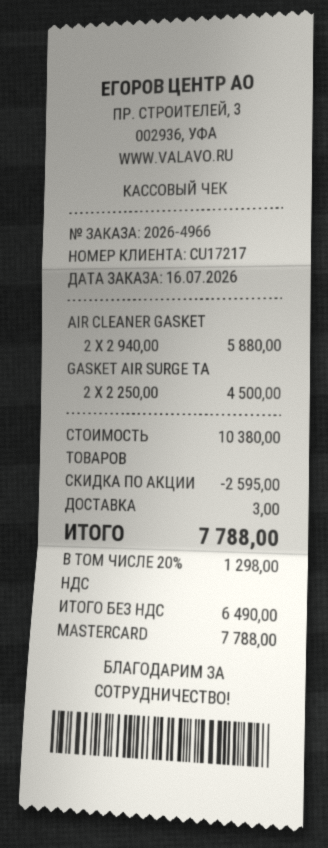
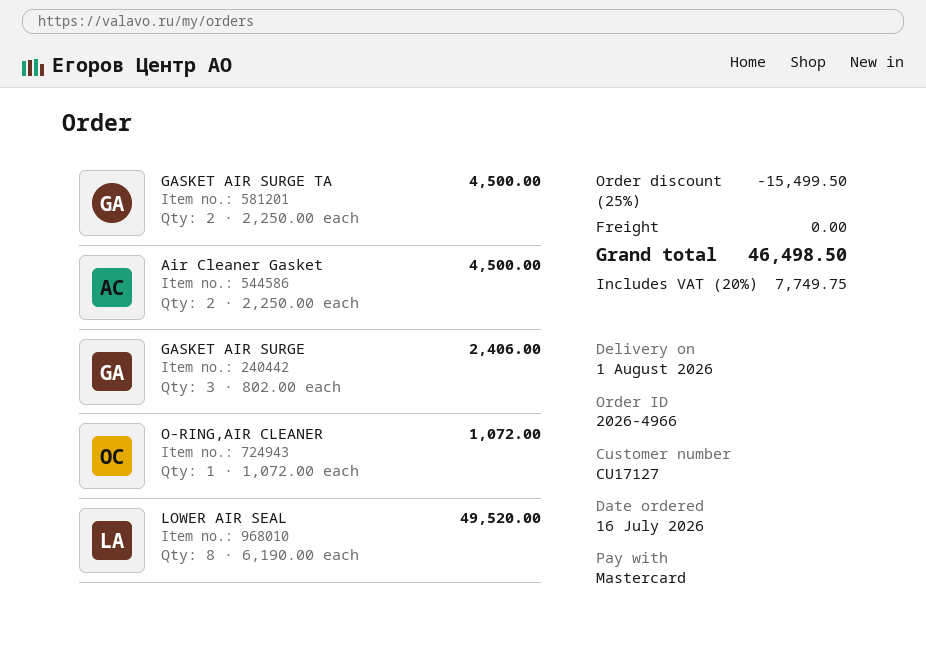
customer number: CU17217 -> CU17127
AIR CLEANER GASKET: 2 x 2940.00 = 5880.00 -> 2 x 2250.00 = 4500.00
GASKET AIR SURGE: none -> 3 x 802.00 = 2406.00
O-RING,AIR CLEANER: none -> 1 x 1072.00 = 1072.00
LOWER AIR SEAL: none -> 8 x 6190.00 = 49520.00
discount: 2595.00 -> 15499.50
shipping: 3.00 -> 0.00
tax: 20% = 1298.00 -> 20% = 7749.75
total: 7788.00 -> 46498.50

